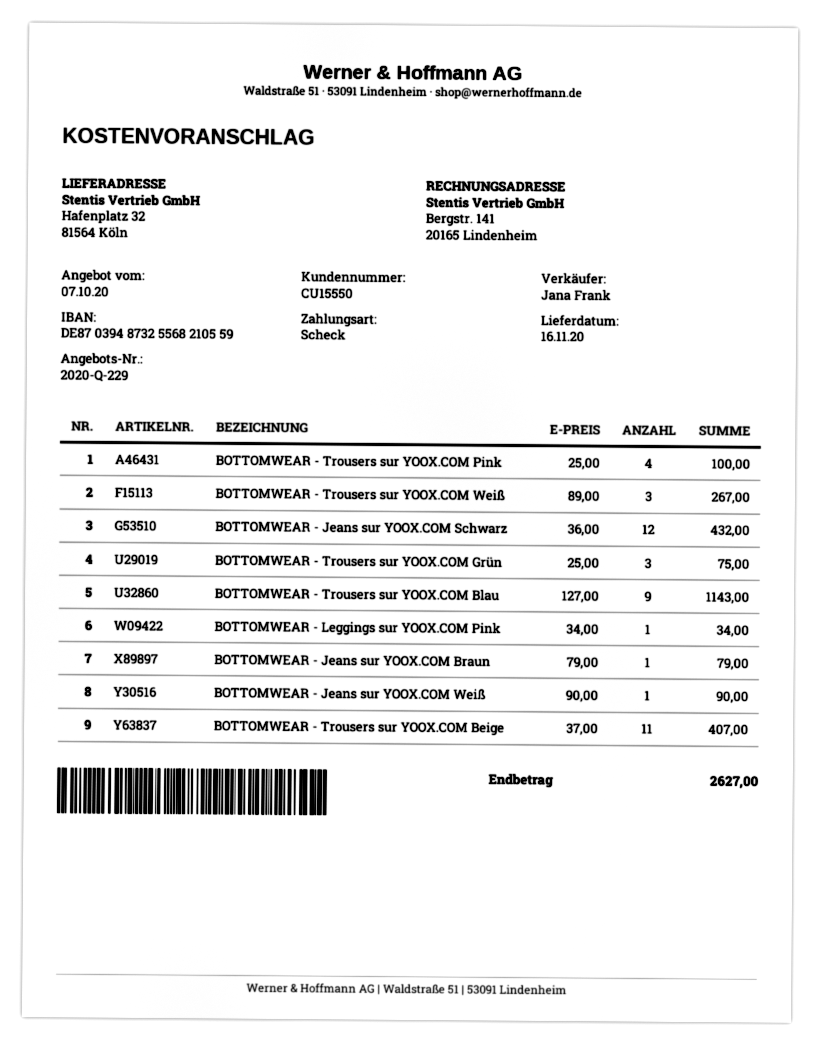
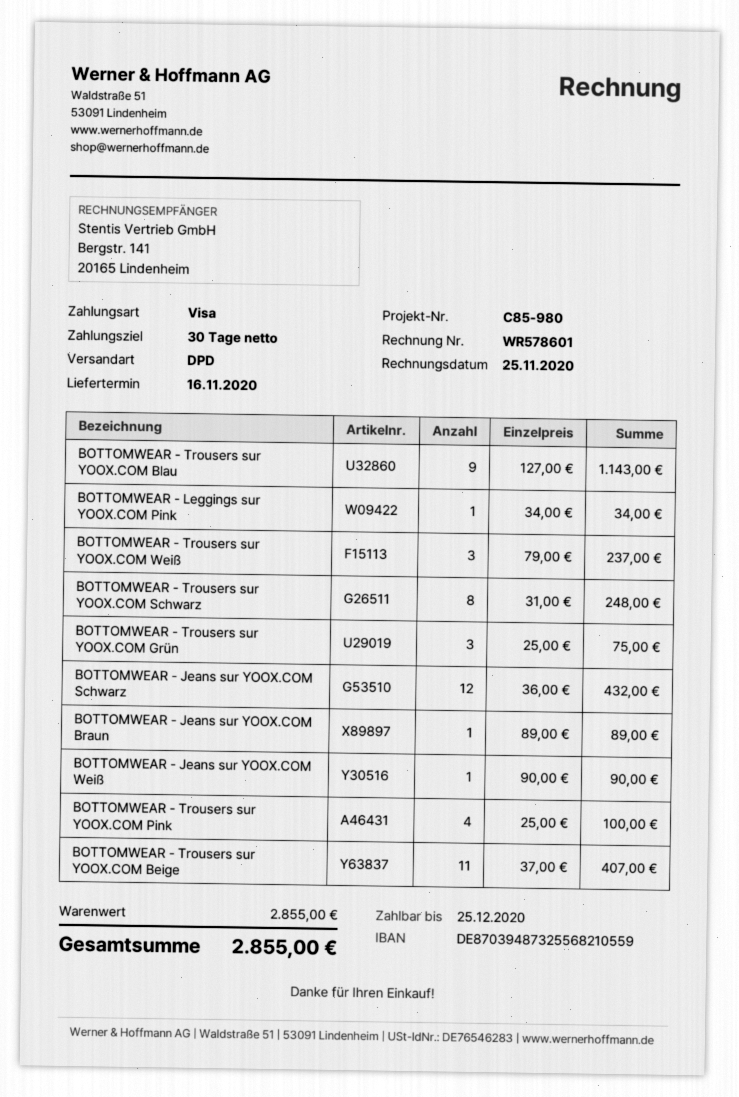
payment method: cheque -> Visa
BOTTOMWEAR - Trousers sur YOOX.COM Weiß: 3 x 89.00 = 267.00 -> 3 x 79.00 = 237.00
BOTTOMWEAR - Jeans sur YOOX.COM Braun: 1 x 79.00 = 79.00 -> 1 x 89.00 = 89.00
BOTTOMWEAR - Trousers sur YOOX.COM Schwarz: none -> 8 x 31.00 = 248.00
total: 2627.00 -> 2855.00

